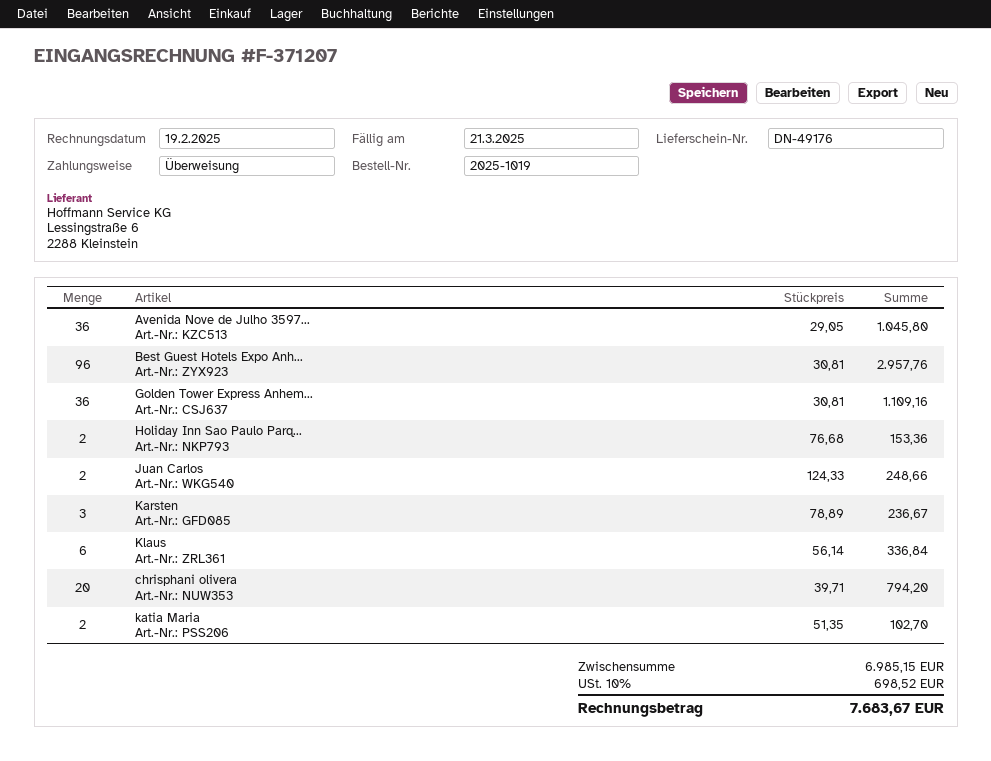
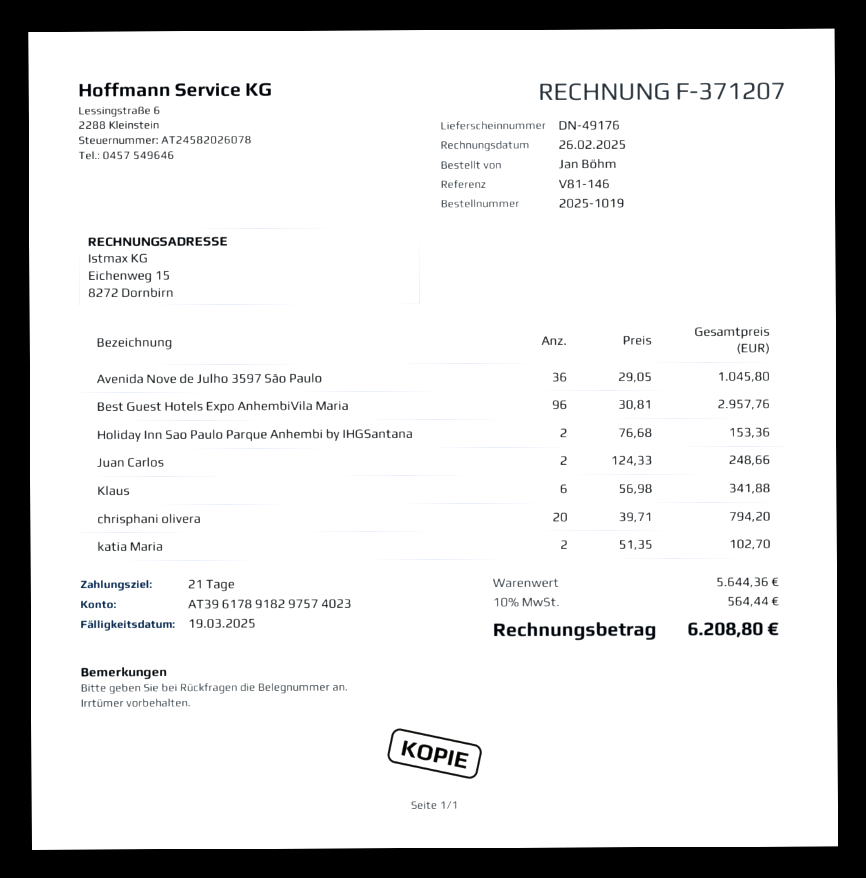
invoice date: 2025-02-19 -> 2025-02-26
due date: 2025-03-21 -> 2025-03-19
Golden Tower Express Anhem...: 36 x 30.81 = 1109.16 -> none
Karsten: 3 x 78.89 = 236.67 -> none
Klaus: 6 x 56.14 = 336.84 -> 6 x 56.98 = 341.88
subtotal: 6985.15 -> 5644.36
tax: 10% = 698.52 -> 10% = 564.44
total: 7683.67 -> 6208.80

